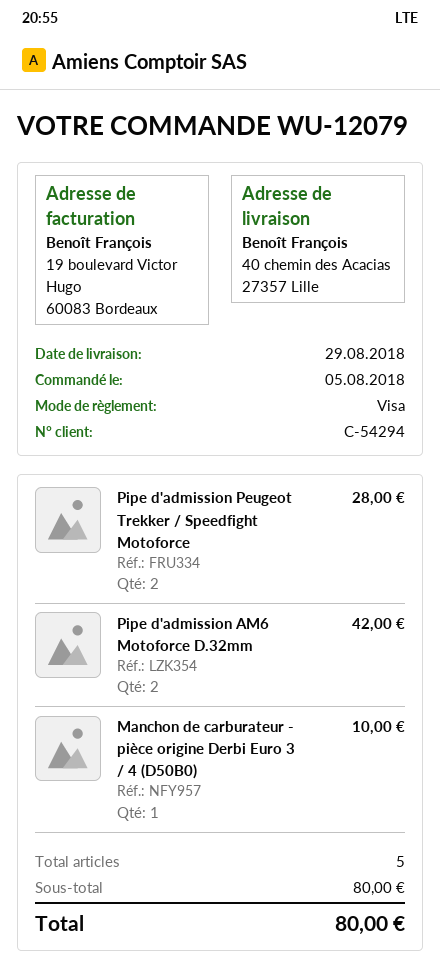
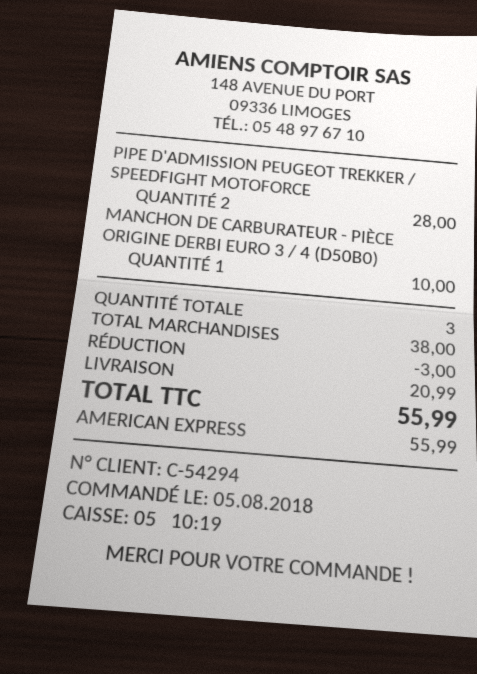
payment method: Visa -> American Express
Pipe d'admission AM6 Motoforce D.32mm: 2 for 42.00 -> none
total quantity: 5 -> 3
subtotal: 80.00 -> 38.00
discount: none -> 3.00
shipping: none -> 20.99
total: 80.00 -> 55.99

